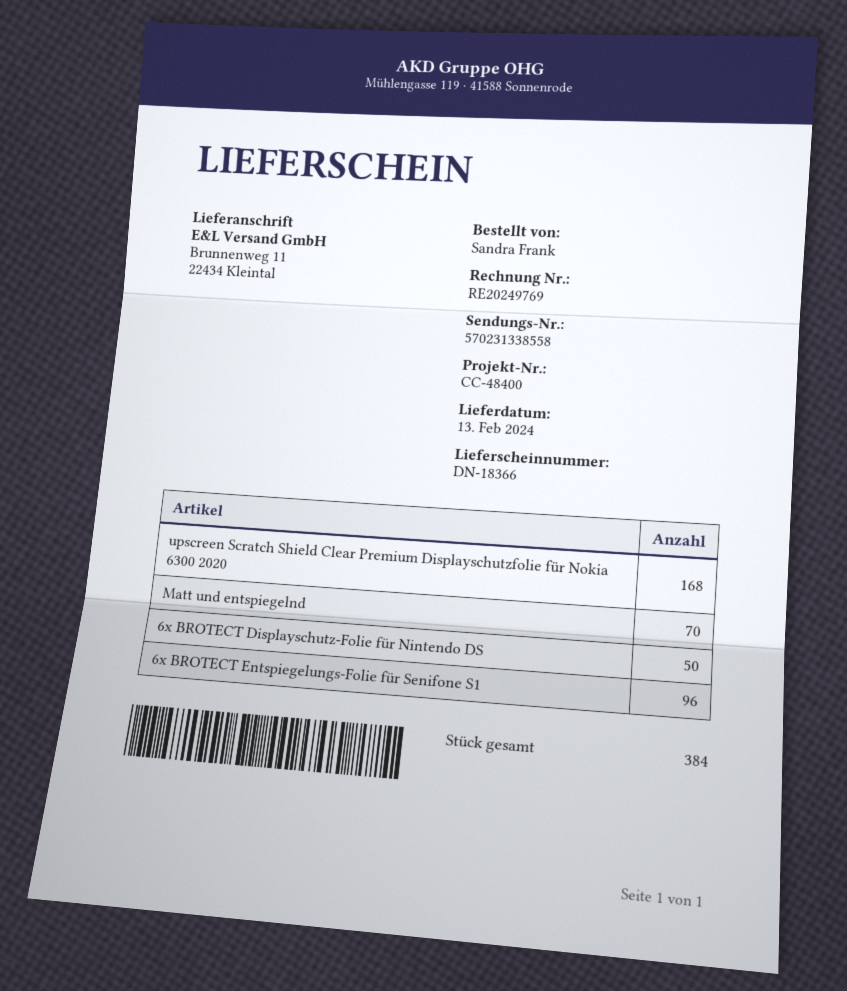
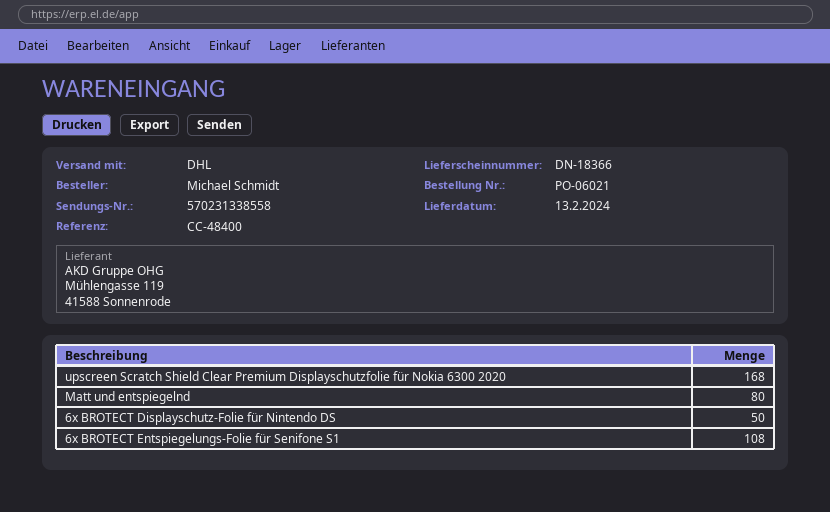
ordered by: Sandra Frank -> Michael Schmidt
Matt und entspiegelnd: 70 -> 80
6x BROTECT Entspiegelungs-Folie für Senifone S1: 96 -> 108

